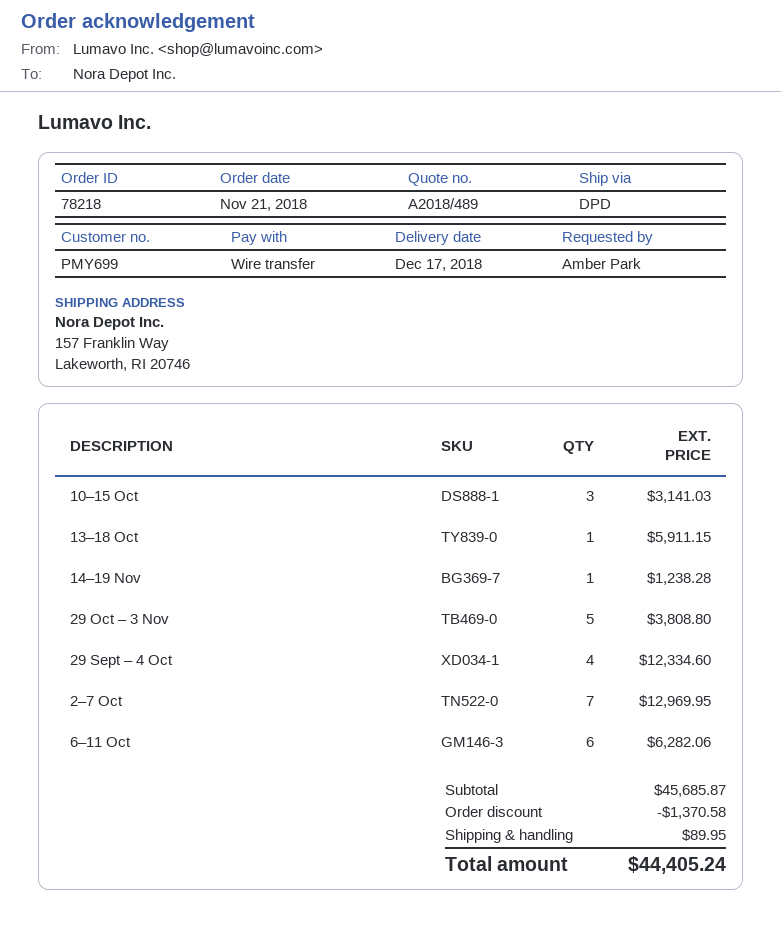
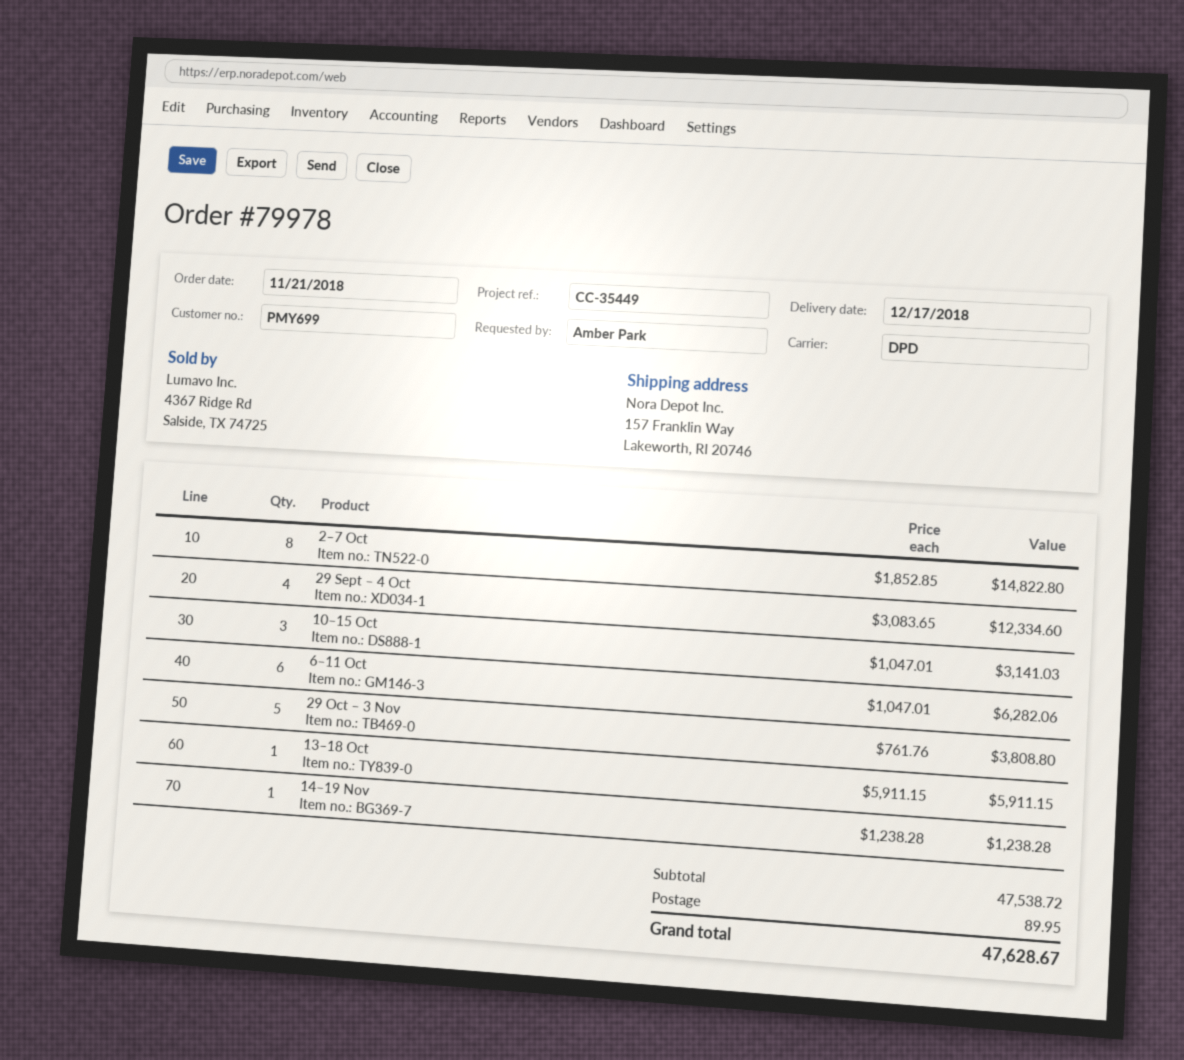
order number: 78218 -> 79978
2–7 Oct: 7 for 12969.95 -> 8 for 14822.80
subtotal: 45685.87 -> 47538.72
discount: 1370.58 -> none
total: 44405.24 -> 47628.67

